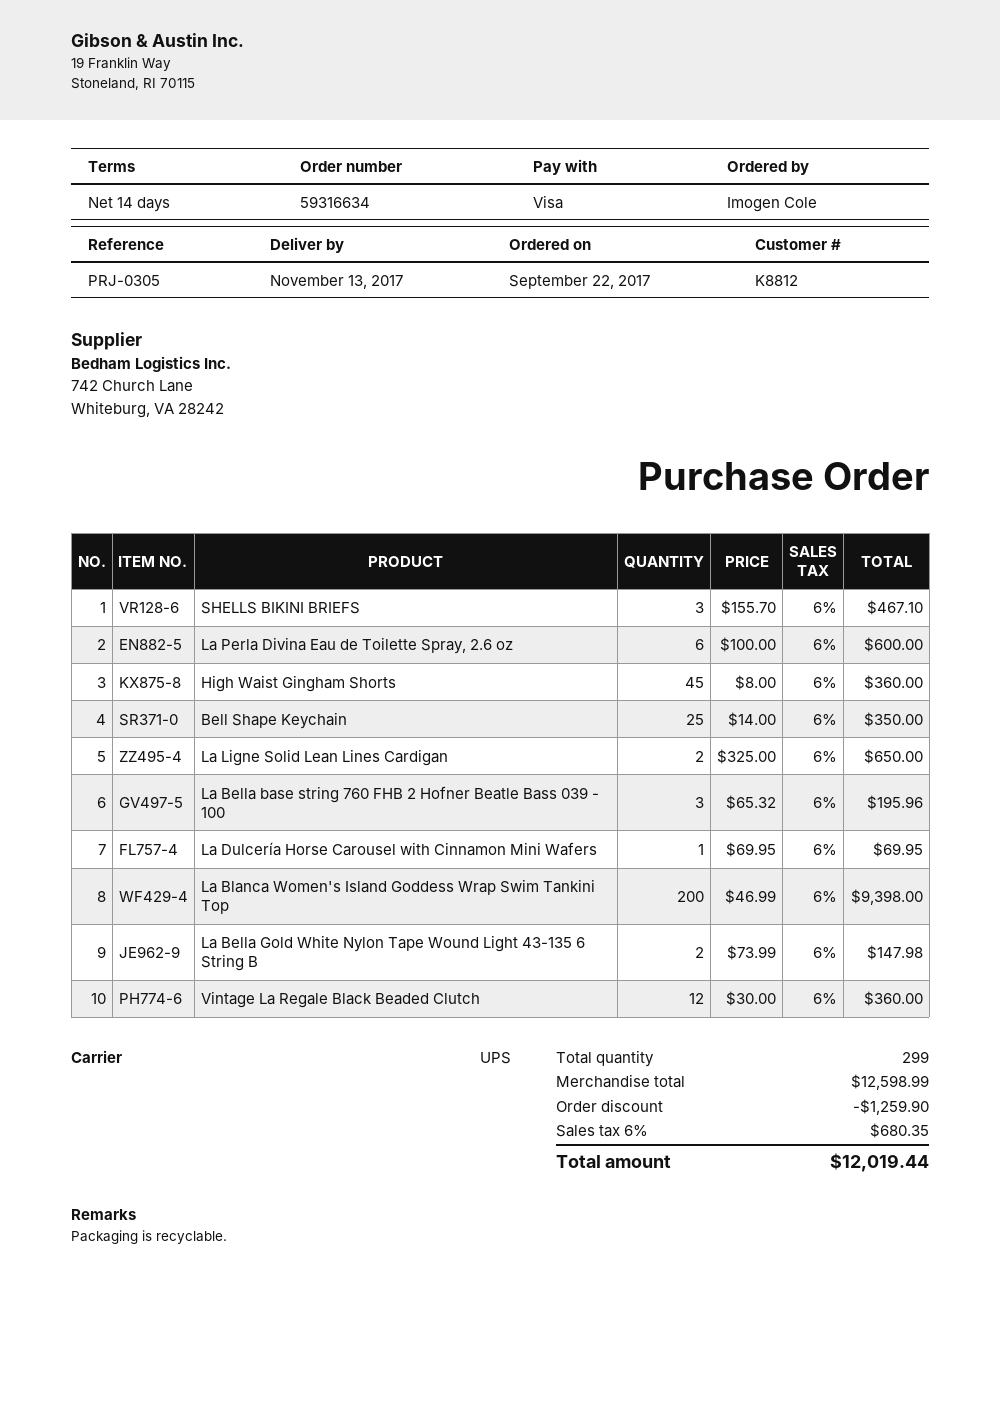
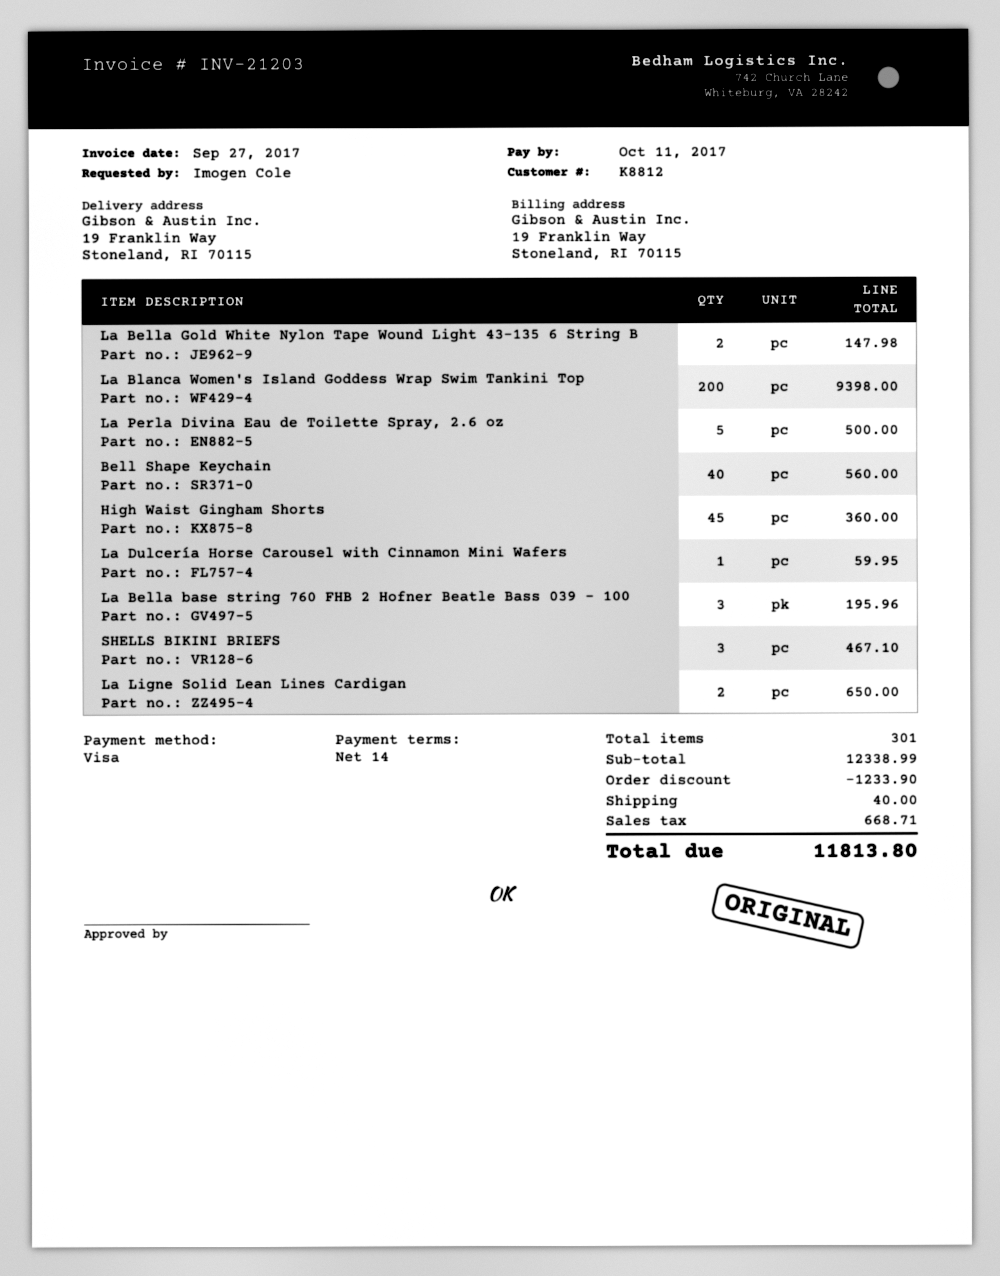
La Perla Divina Eau de Toilette Spray, 2.6 oz: 6 for 600.00 -> 5 for 500.00
Bell Shape Keychain: 25 for 350.00 -> 40 for 560.00
La Dulcería Horse Carousel with Cinnamon Mini Wafers: 1 for 69.95 -> 1 for 59.95
Vintage La Regale Black Beaded Clutch: 12 for 360.00 -> none
total quantity: 299 -> 301
subtotal: 12598.99 -> 12338.99
discount: 1259.90 -> 1233.90
shipping: none -> 40.00
tax: 680.35 -> 668.71
total: 12019.44 -> 11813.80

